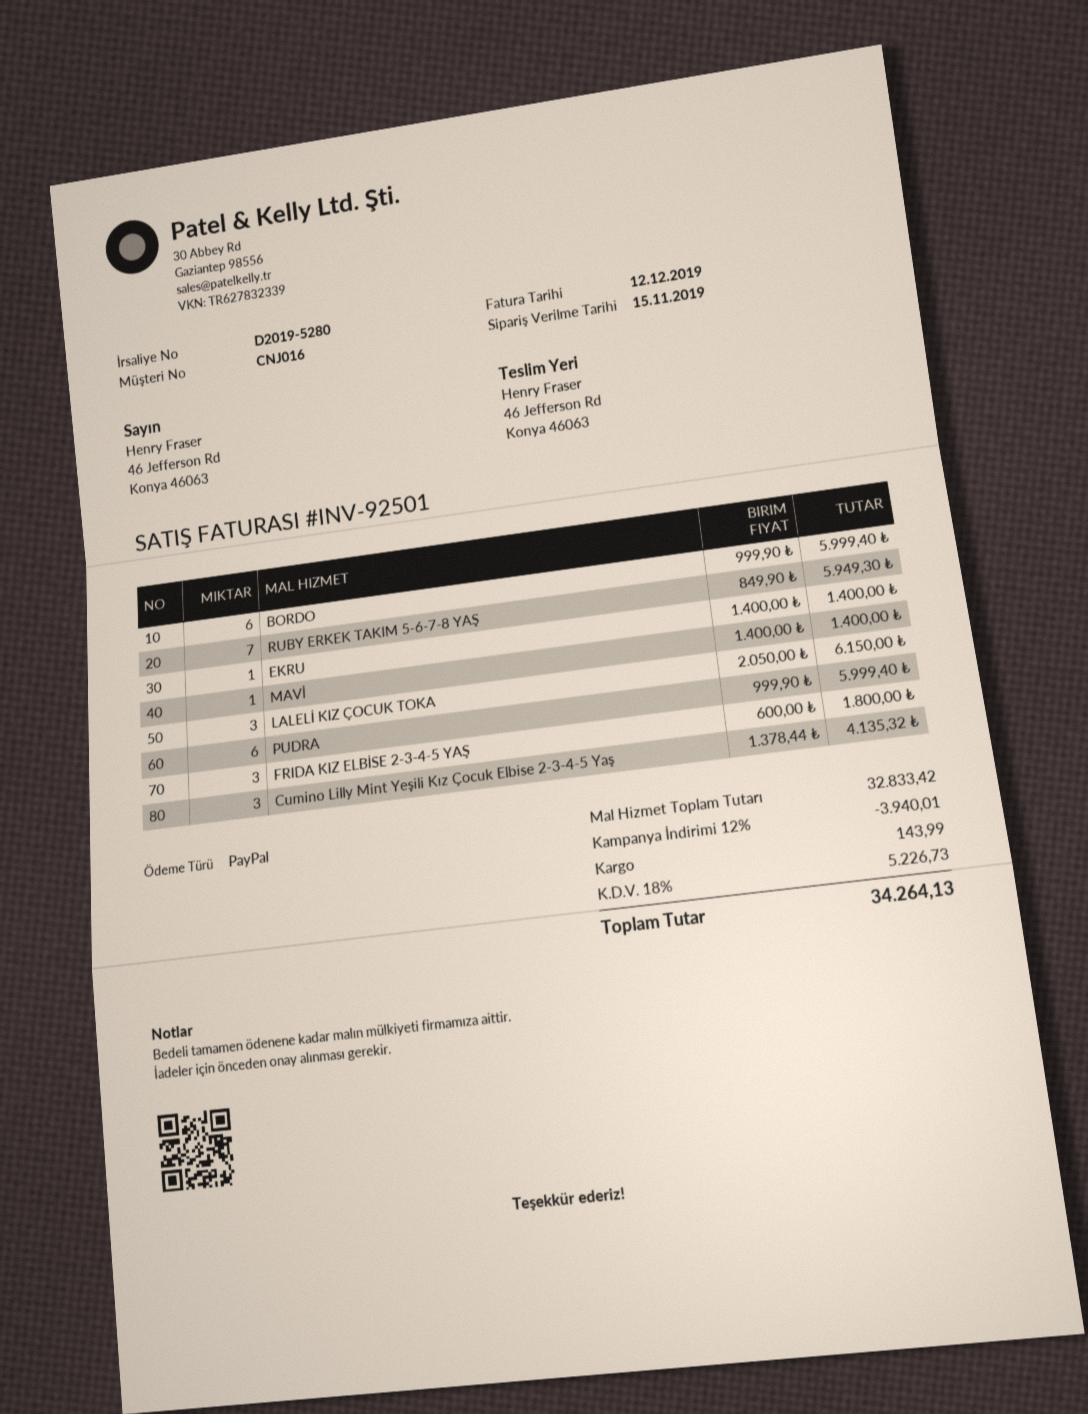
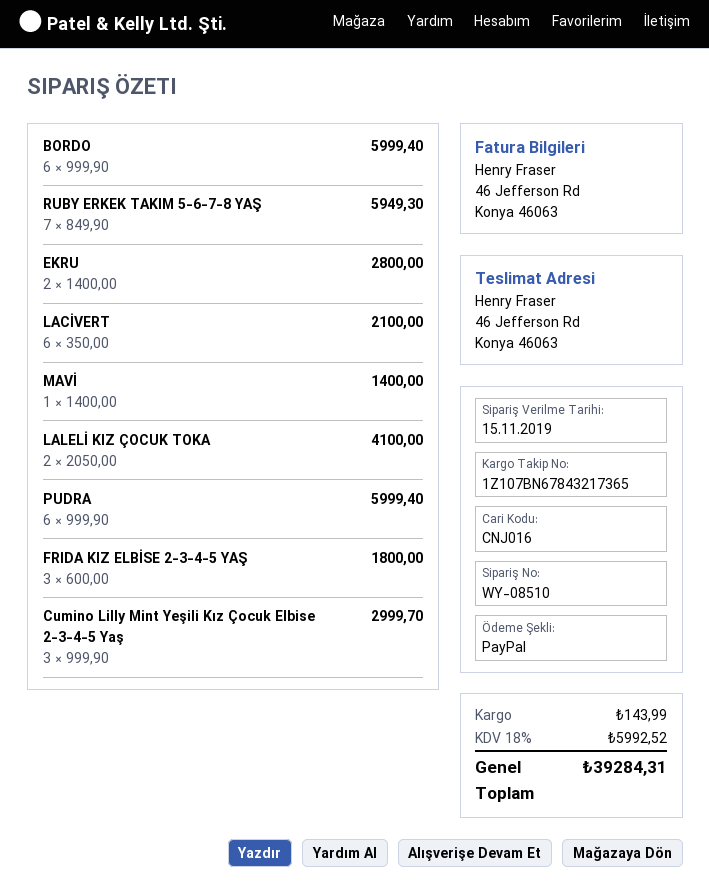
EKRU: 1 x 1400.00 = 1400.00 -> 2 x 1400.00 = 2800.00
LALELİ KIZ ÇOCUK TOKA: 3 x 2050.00 = 6150.00 -> 2 x 2050.00 = 4100.00
Cumino Lilly Mint Yeşili Kız Çocuk Elbise 2-3-4-5 Yaş: 3 x 1378.44 = 4135.32 -> 3 x 999.90 = 2999.70
LACİVERT: none -> 6 x 350.00 = 2100.00
discount: 12% = 3940.01 -> none
tax: 18% = 5226.73 -> 18% = 5992.52
total: 34264.13 -> 39284.31

